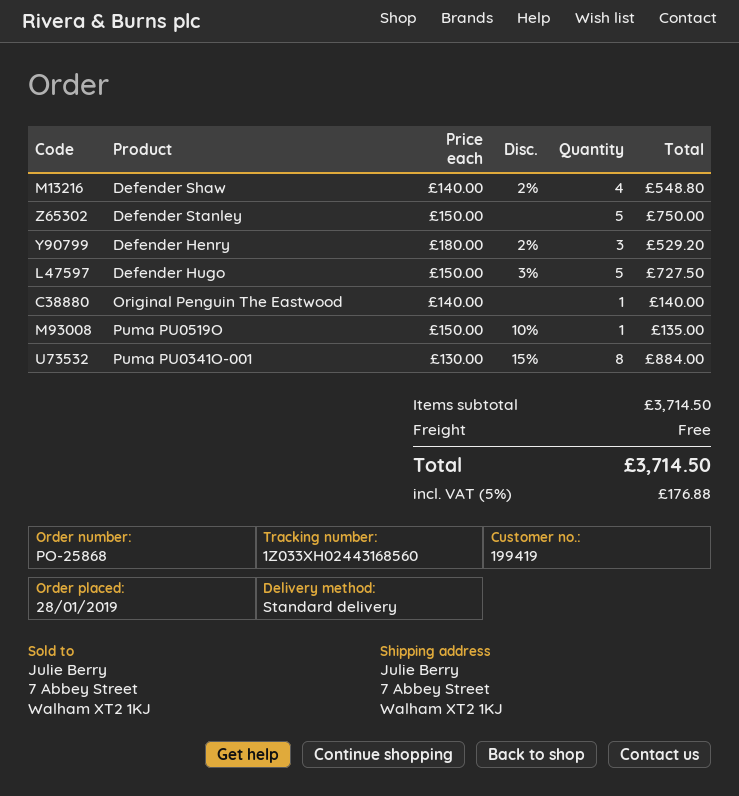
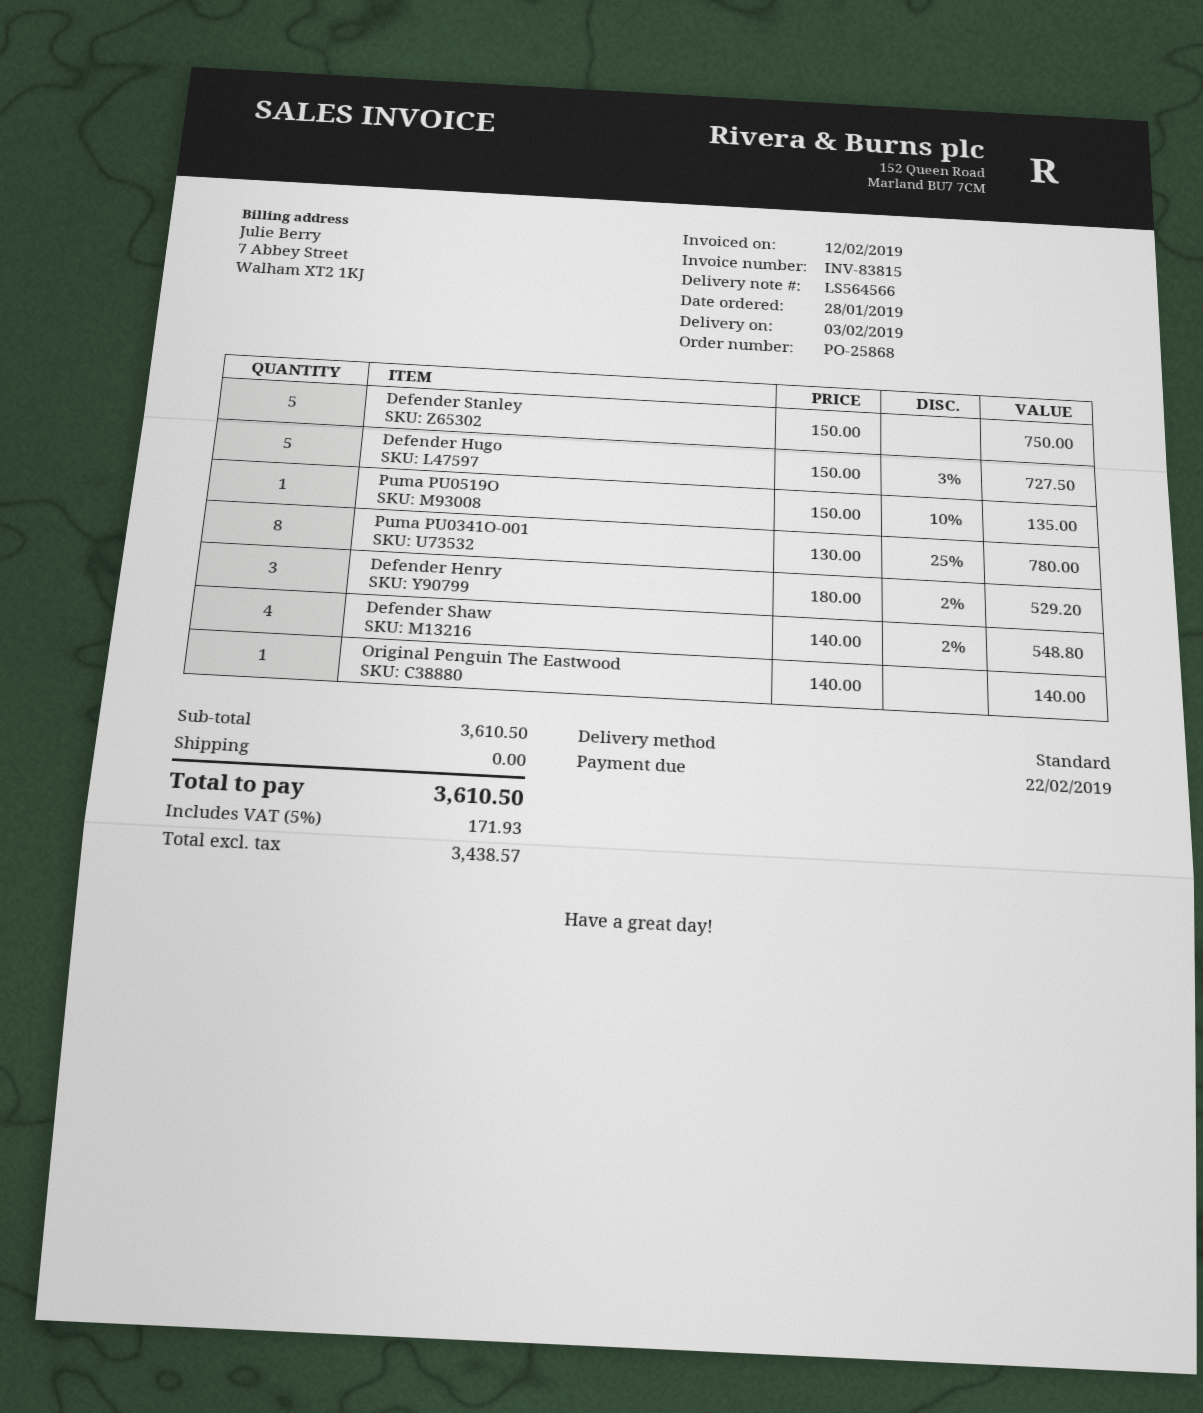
Puma PU0341O-001: 8 x 130.00 - 15% = 884.00 -> 8 x 130.00 - 25% = 780.00
subtotal: 3714.50 -> 3610.50
tax: 5% = 176.88 -> 5% = 171.93
total: 3714.50 -> 3610.50

